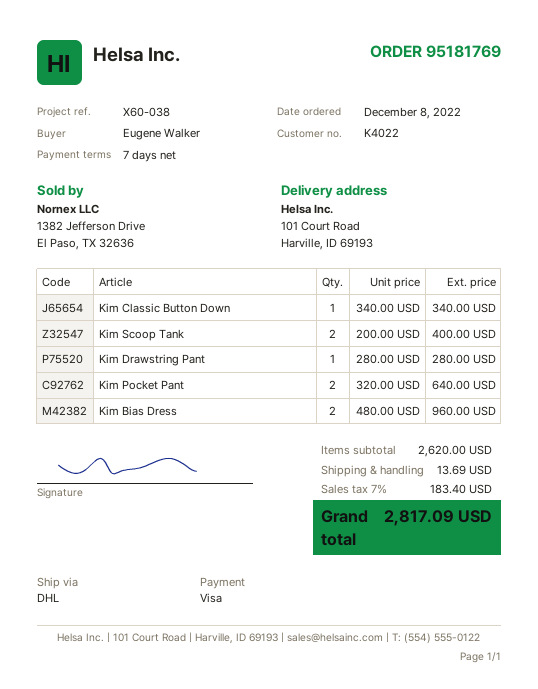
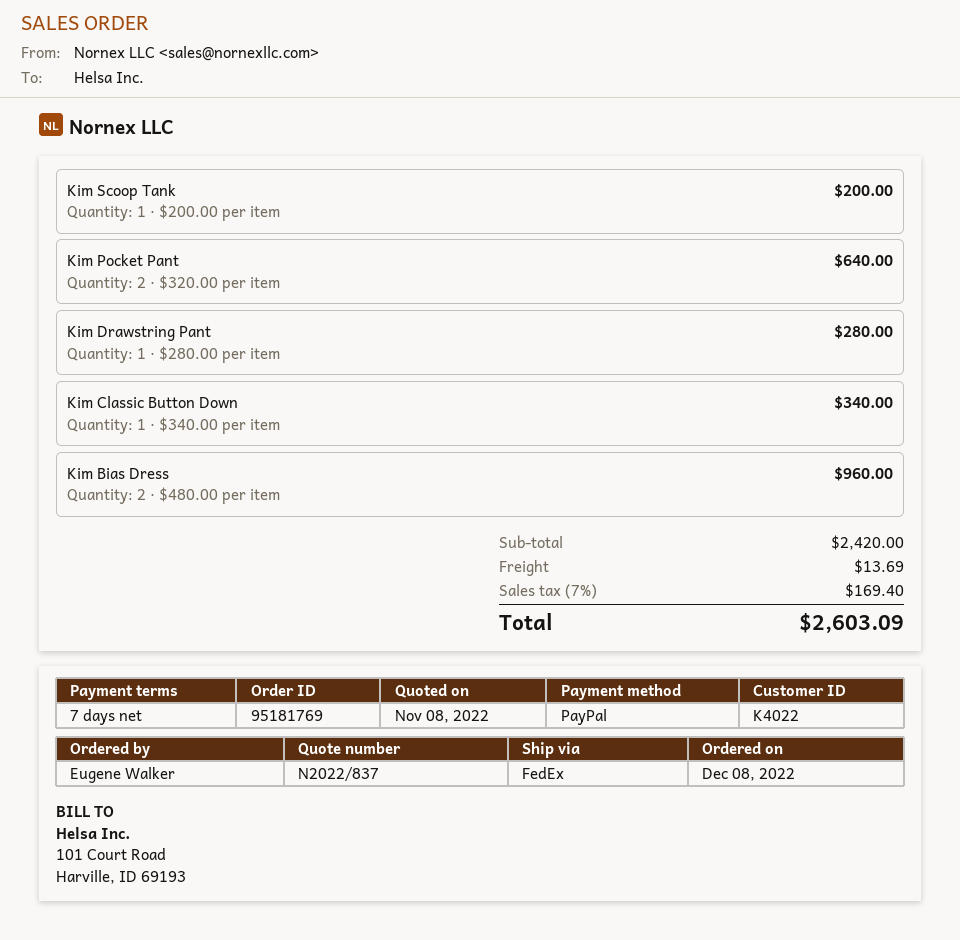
payment method: Visa -> PayPal
shipping method: DHL -> FedEx
Kim Scoop Tank: 2 x 200.00 = 400.00 -> 1 x 200.00 = 200.00
subtotal: 2620.00 -> 2420.00
tax: 7% = 183.40 -> 7% = 169.40
total: 2817.09 -> 2603.09

